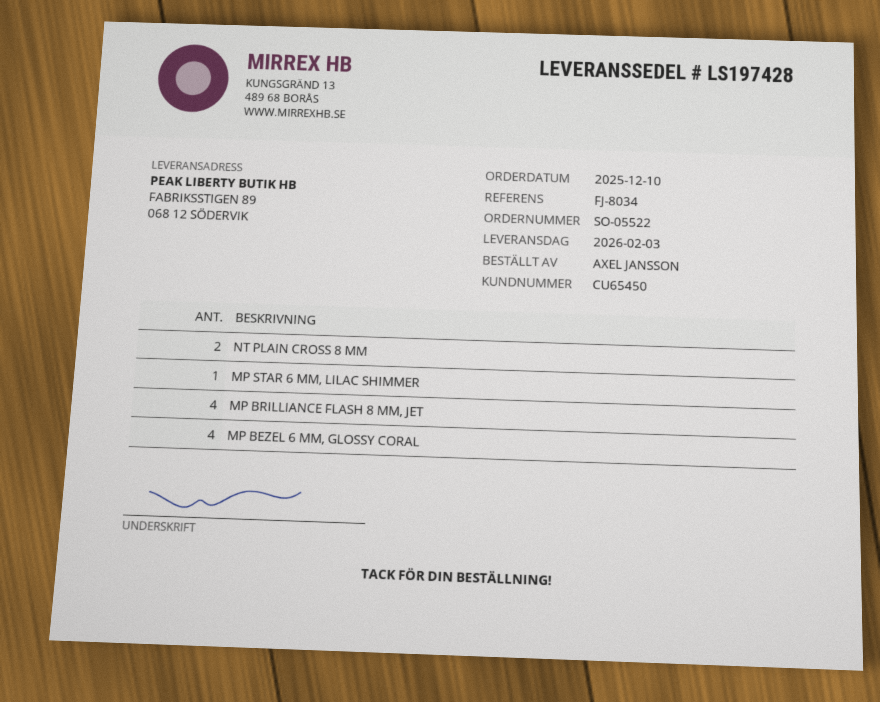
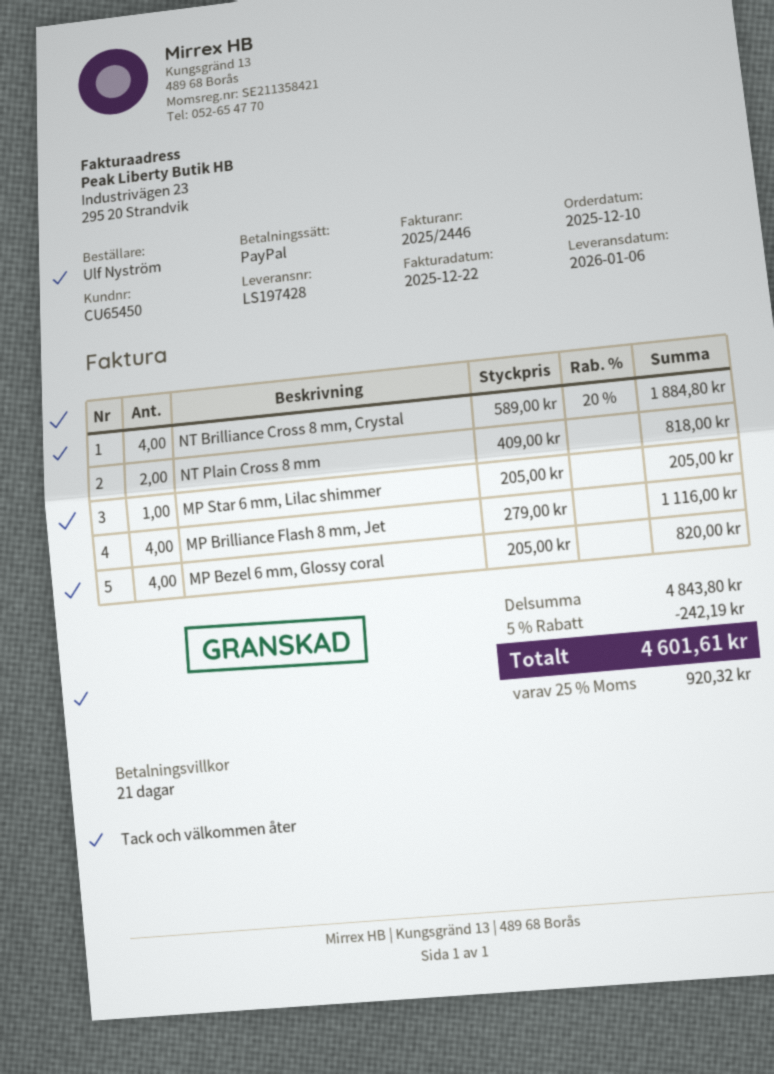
delivery date: 2026-02-03 -> 2026-01-06
ordered by: AXEL JANSSON -> Ulf Nyström
NT Brilliance Cross 8 mm, Crystal: none -> 4

